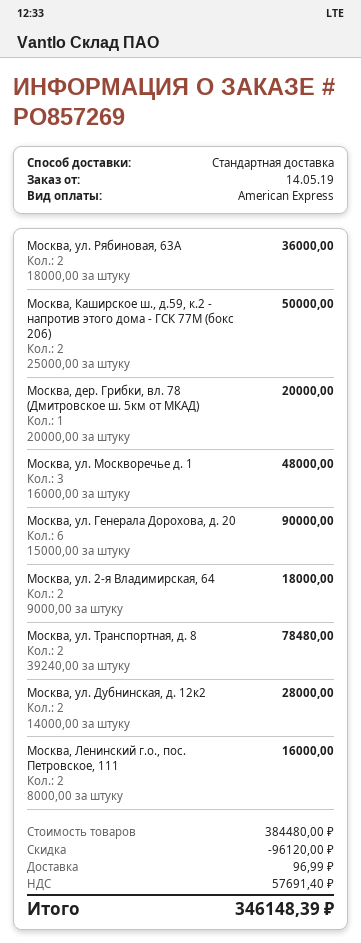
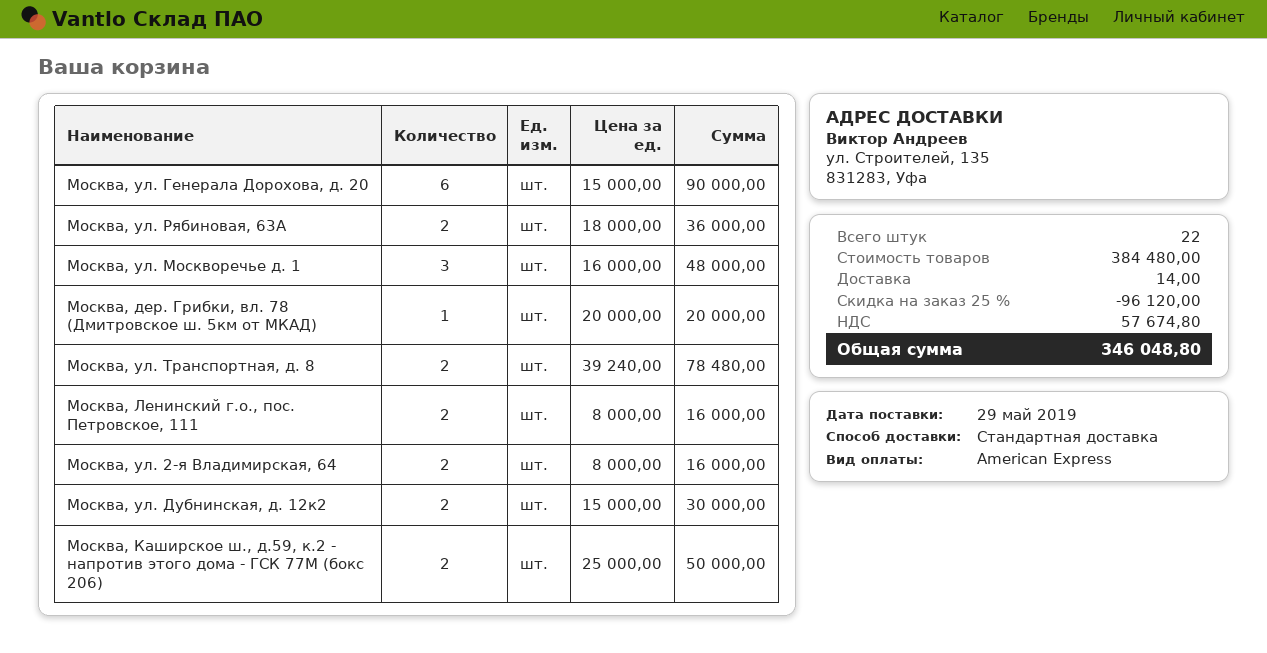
Москва, ул. 2-я Владимирская, 64: 2 x 9000.00 = 18000.00 -> 2 x 8000.00 = 16000.00
Москва, ул. Дубнинская, д. 12к2: 2 x 14000.00 = 28000.00 -> 2 x 15000.00 = 30000.00
shipping: 96.99 -> 14.00
tax: 57691.40 -> 57674.80
total: 346148.39 -> 346048.80

